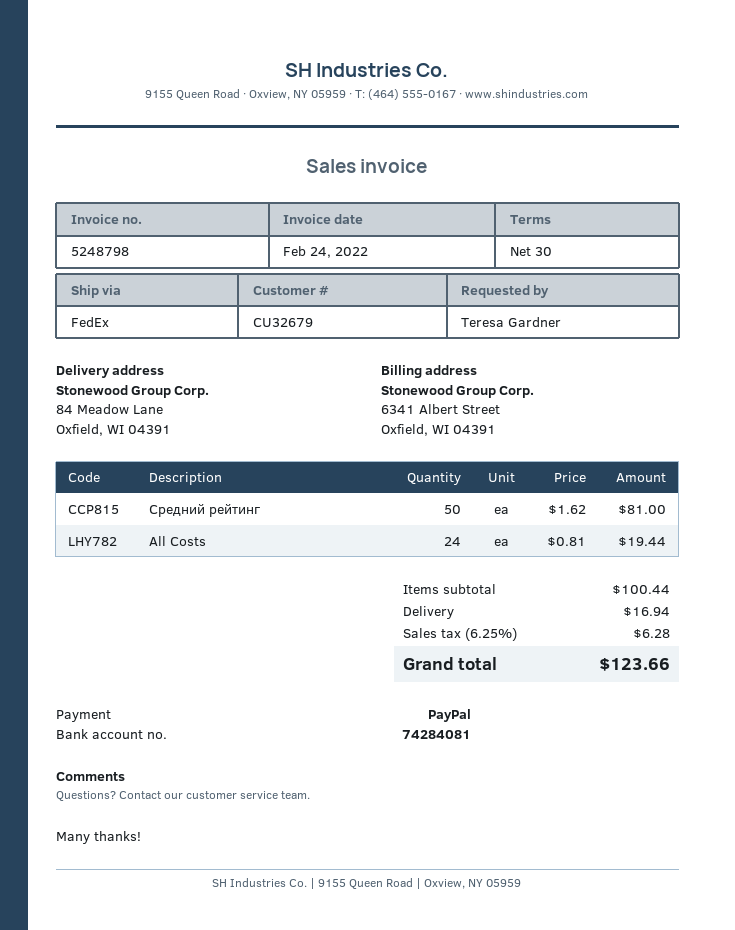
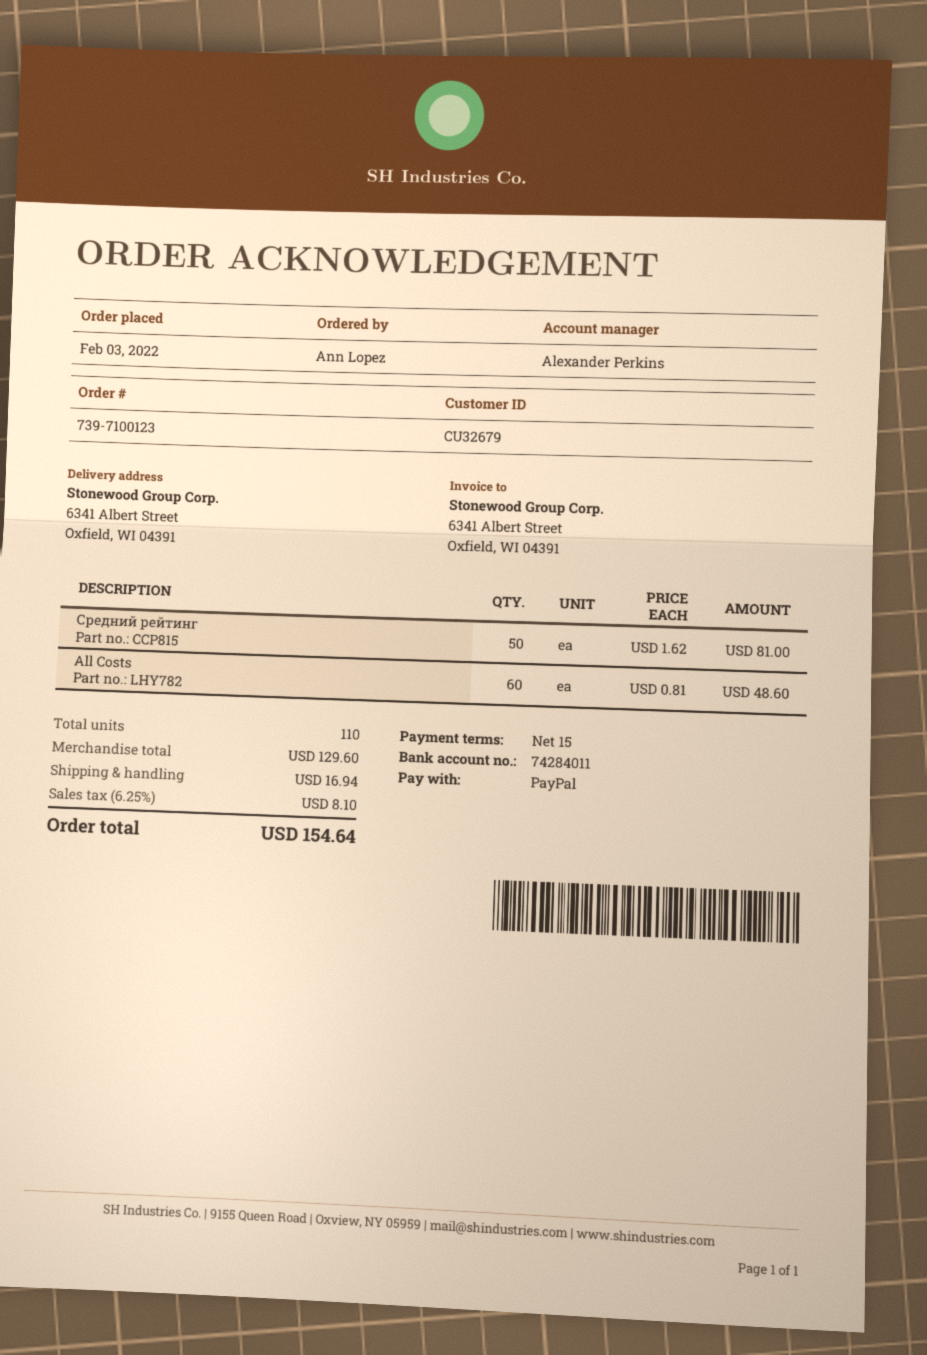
payment terms: 30 days -> 15 days
ordered by: Teresa Gardner -> Ann Lopez
bank account: 74284081 -> 74284011
ship to: 84 Meadow Lane, Oxfield, WI 04391 -> 6341 Albert Street, Oxfield, WI 04391
All Costs: 24 x 0.81 = 19.44 -> 60 x 0.81 = 48.60
subtotal: 100.44 -> 129.60
tax: 6.25% = 6.28 -> 6.25% = 8.10
total: 123.66 -> 154.64

